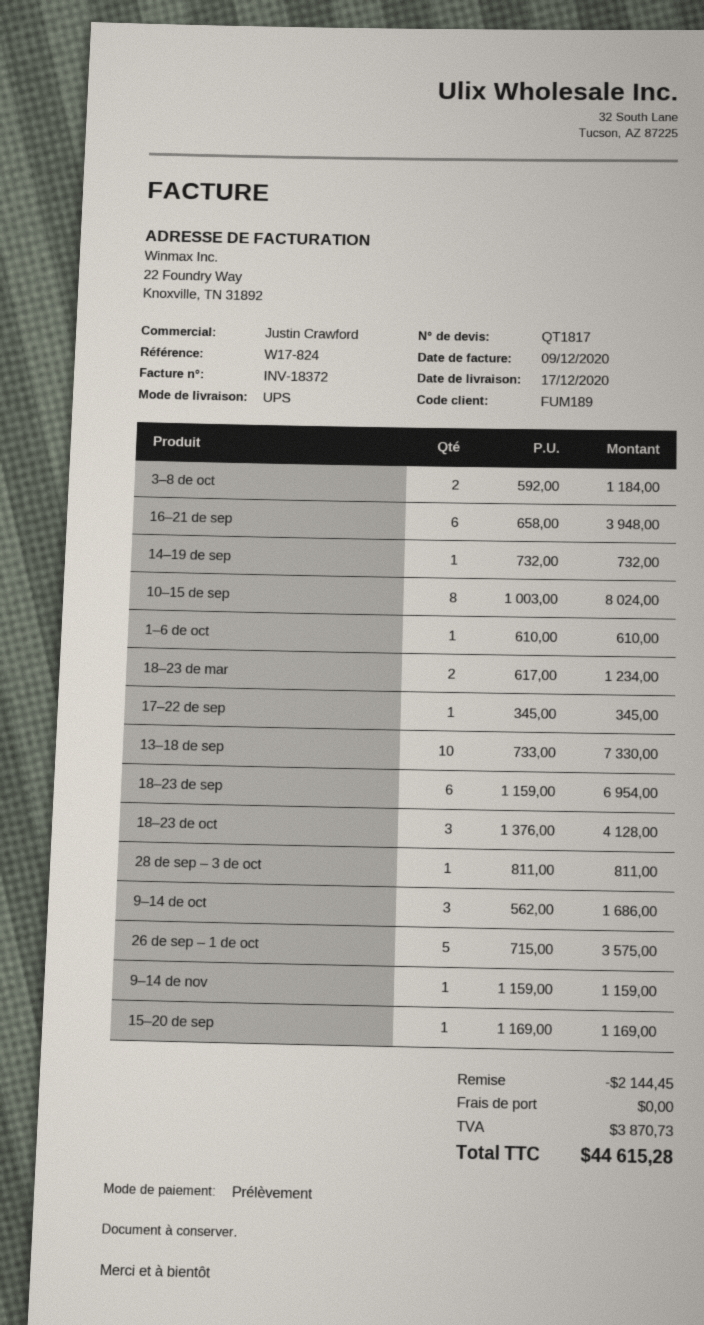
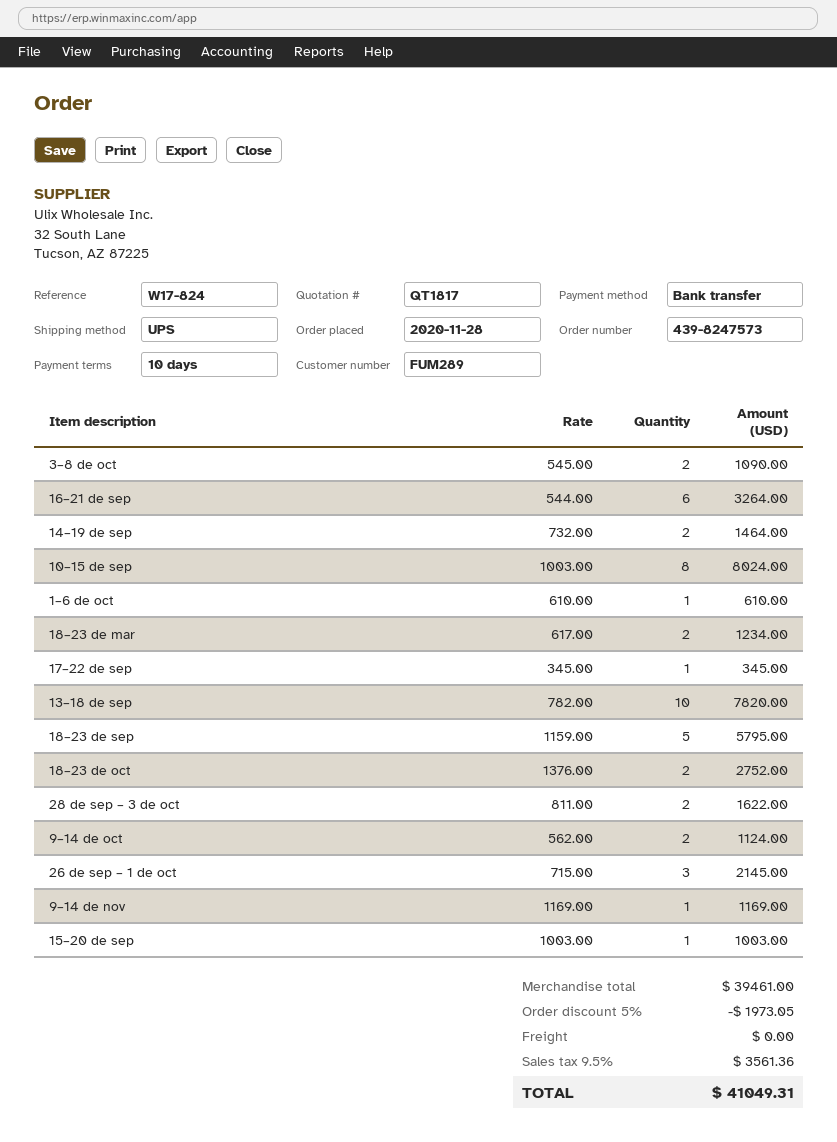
customer number: FUM189 -> FUM289
payment method: direct debit -> bank transfer
3–8 de oct: 2 x 592.00 = 1184.00 -> 2 x 545.00 = 1090.00
16–21 de sep: 6 x 658.00 = 3948.00 -> 6 x 544.00 = 3264.00
14–19 de sep: 1 x 732.00 = 732.00 -> 2 x 732.00 = 1464.00
13–18 de sep: 10 x 733.00 = 7330.00 -> 10 x 782.00 = 7820.00
18–23 de sep: 6 x 1159.00 = 6954.00 -> 5 x 1159.00 = 5795.00
18–23 de oct: 3 x 1376.00 = 4128.00 -> 2 x 1376.00 = 2752.00
28 de sep – 3 de oct: 1 x 811.00 = 811.00 -> 2 x 811.00 = 1622.00
9–14 de oct: 3 x 562.00 = 1686.00 -> 2 x 562.00 = 1124.00
26 de sep – 1 de oct: 5 x 715.00 = 3575.00 -> 3 x 715.00 = 2145.00
9–14 de nov: 1 x 1159.00 = 1159.00 -> 1 x 1169.00 = 1169.00
15–20 de sep: 1 x 1169.00 = 1169.00 -> 1 x 1003.00 = 1003.00
discount: 2144.45 -> 1973.05
tax: 3870.73 -> 3561.36
total: 44615.28 -> 41049.31

